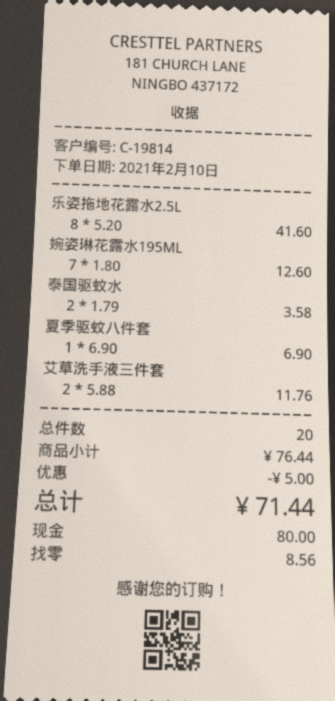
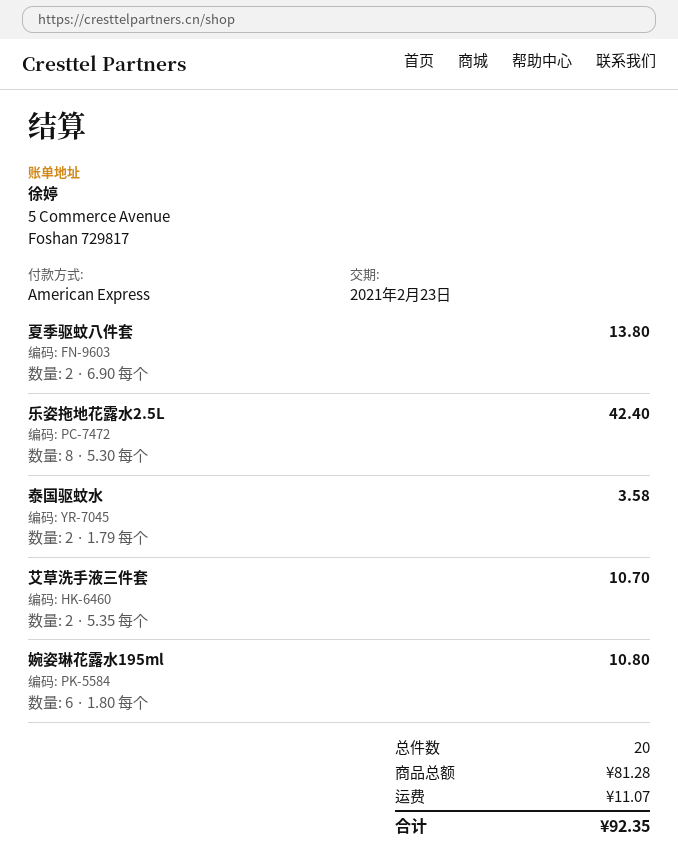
payment method: cash -> American Express
乐姿拖地花露水2.5L: 8 x 5.20 = 41.60 -> 8 x 5.30 = 42.40
婉姿琳花露水195ML: 7 x 1.80 = 12.60 -> 6 x 1.80 = 10.80
夏季驱蚊八件套: 1 x 6.90 = 6.90 -> 2 x 6.90 = 13.80
艾草洗手液三件套: 2 x 5.88 = 11.76 -> 2 x 5.35 = 10.70
subtotal: 76.44 -> 81.28
discount: 5.00 -> none
shipping: none -> 11.07
total: 71.44 -> 92.35

